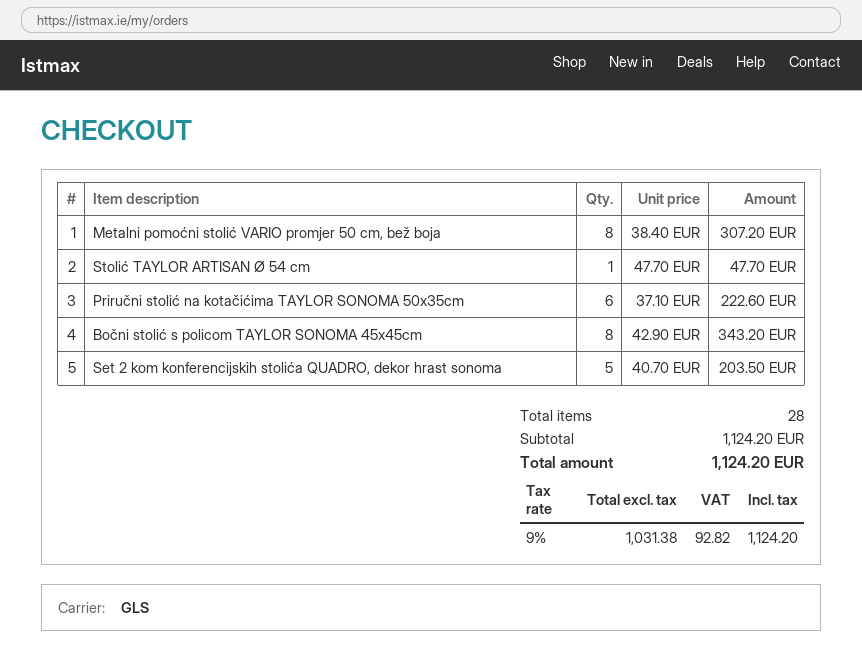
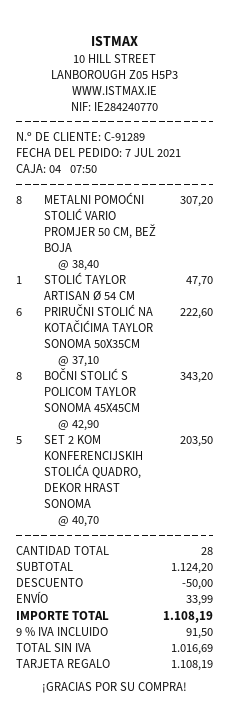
discount: none -> 50.00
shipping: none -> 33.99
net: 1031.38 -> 1016.69
tax: 9% = 92.82 -> 9% = 91.50
total: 1124.20 -> 1108.19

